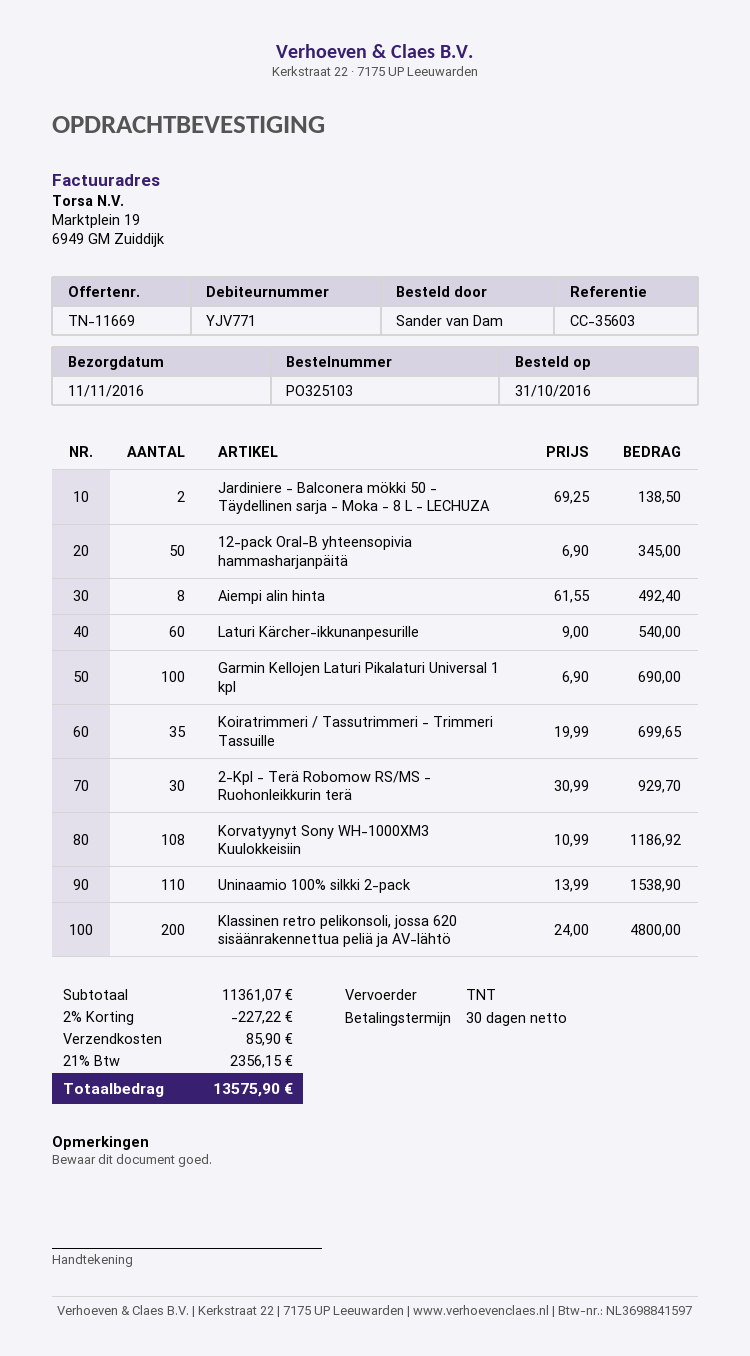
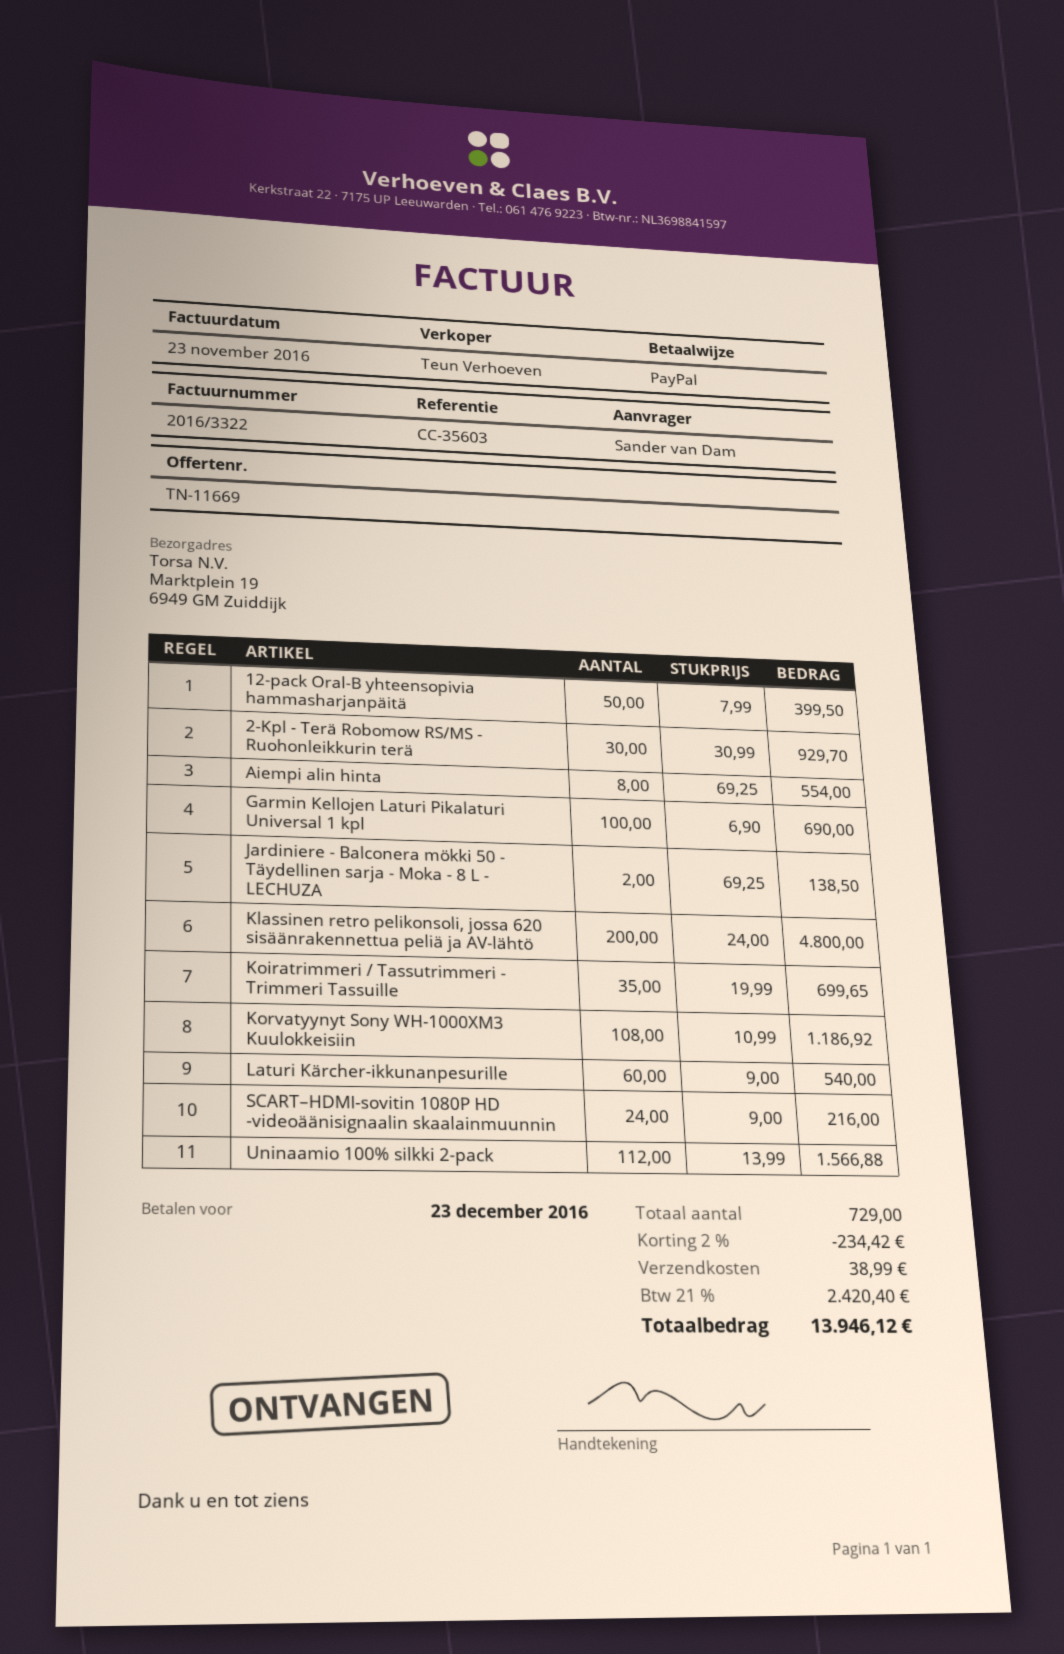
12-pack Oral-B yhteensopivia hammasharjanpäitä: 50 x 6.90 = 345.00 -> 50 x 7.99 = 399.50
Aiempi alin hinta: 8 x 61.55 = 492.40 -> 8 x 69.25 = 554.00
Uninaamio 100% silkki 2-pack: 110 x 13.99 = 1538.90 -> 112 x 13.99 = 1566.88
SCART–HDMI-sovitin 1080P HD -videoäänisignaalin skaalainmuunnin: none -> 24 x 9.00 = 216.00
discount: 2% = 227.22 -> 2% = 234.42
shipping: 85.90 -> 38.99
tax: 21% = 2356.15 -> 21% = 2420.40
total: 13575.90 -> 13946.12

